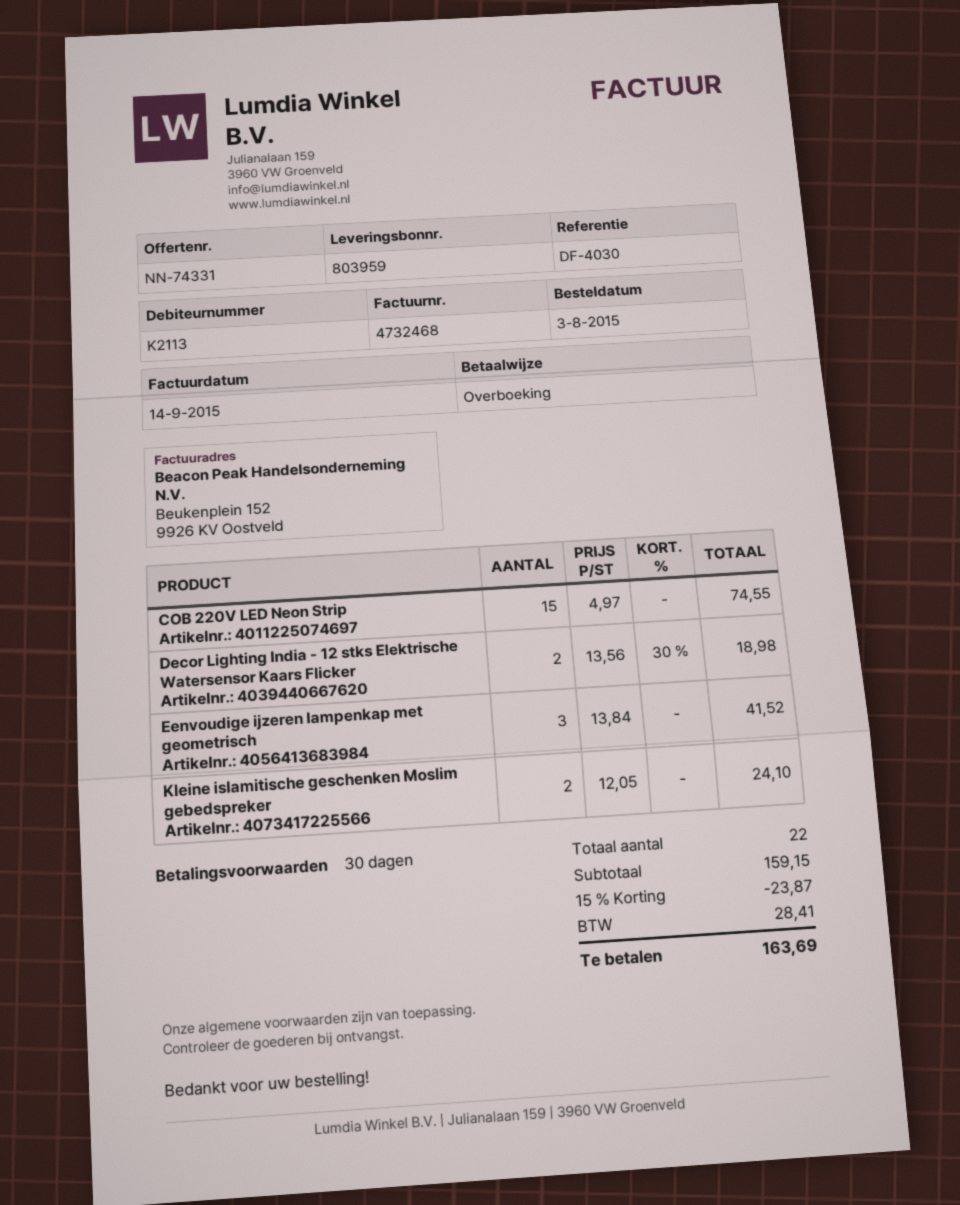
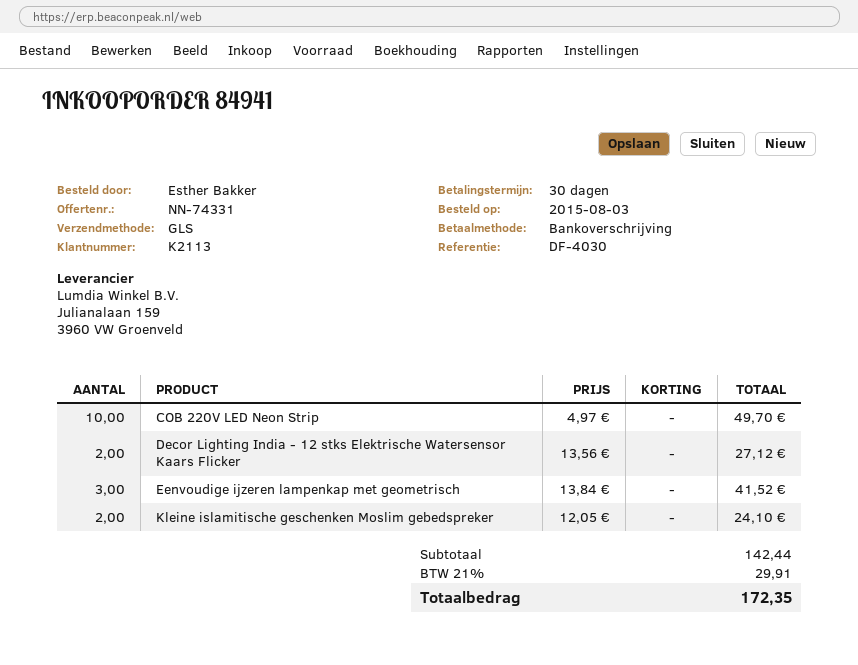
COB 220V LED Neon Strip: 15 x 4.97 = 74.55 -> 10 x 4.97 = 49.70
Decor Lighting India - 12 stks Elektrische Watersensor Kaars Flicker: 2 x 13.56 - 30% = 18.98 -> 2 x 13.56 = 27.12
subtotal: 159.15 -> 142.44
discount: 15% = 23.87 -> none
tax: 28.41 -> 29.91
total: 163.69 -> 172.35

